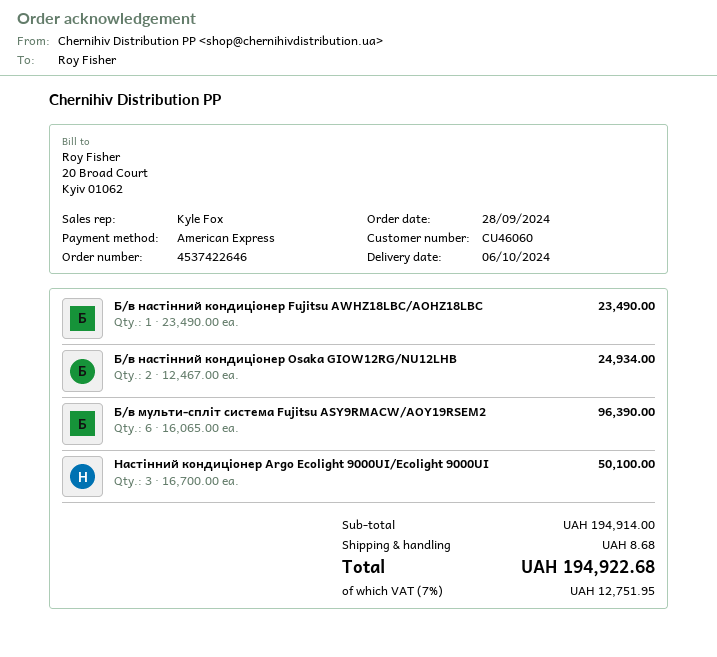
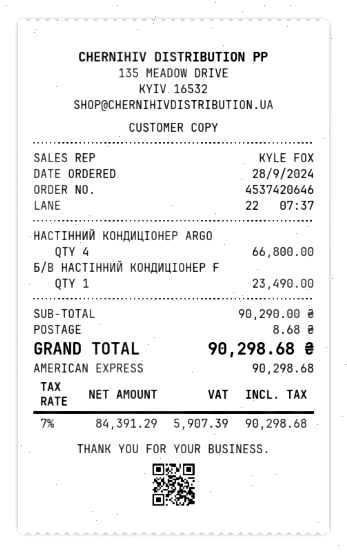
order number: 4537422646 -> 4537420646
Б/в настінний кондиціонер Osaka GIOW12RG/NU12LHB: 2 for 24934.00 -> none
Б/в мульти-спліт система Fujitsu ASY9RMACW/AOY19RSEM2: 6 for 96390.00 -> none
Настінний кондиціонер Argo Ecolight 9000UI/Ecolight 9000UI: 3 for 50100.00 -> 4 for 66800.00
subtotal: 194914.00 -> 90290.00
tax: 7% = 12751.95 -> 7% = 5907.39
total: 194922.68 -> 90298.68

